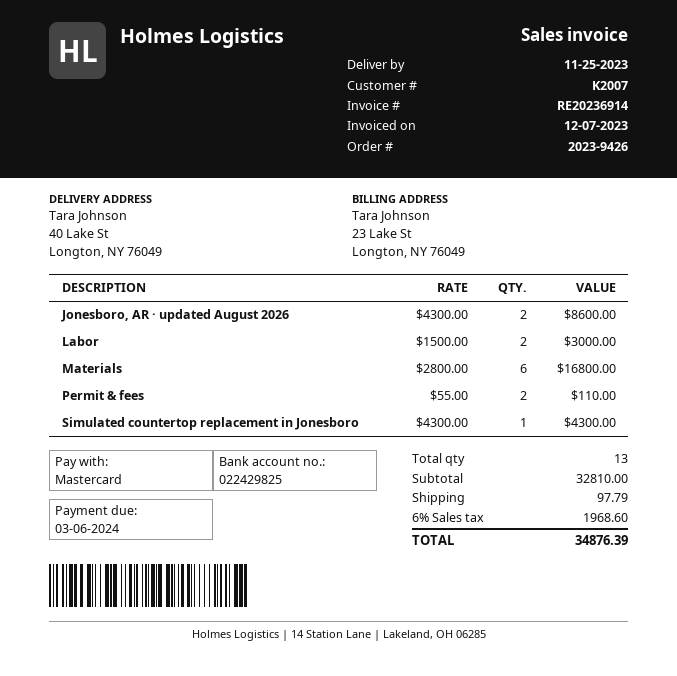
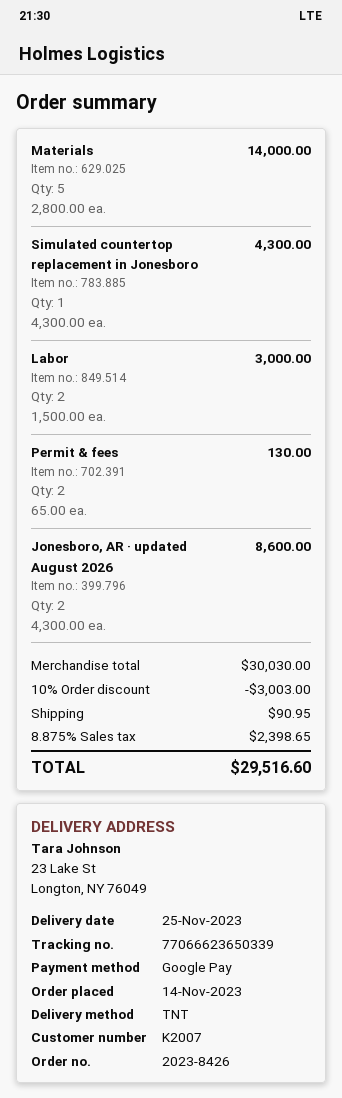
order number: 2023-9426 -> 2023-8426
payment method: Mastercard -> Google Pay
ship to: 40 Lake St, Longton, NY 76049 -> 23 Lake St, Longton, NY 76049
Materials: 6 x 2800.00 = 16800.00 -> 5 x 2800.00 = 14000.00
Permit & fees: 2 x 55.00 = 110.00 -> 2 x 65.00 = 130.00
subtotal: 32810.00 -> 30030.00
discount: none -> 10% = 3003.00
shipping: 97.79 -> 90.95
tax: 6% = 1968.60 -> 8.875% = 2398.65
total: 34876.39 -> 29516.60

